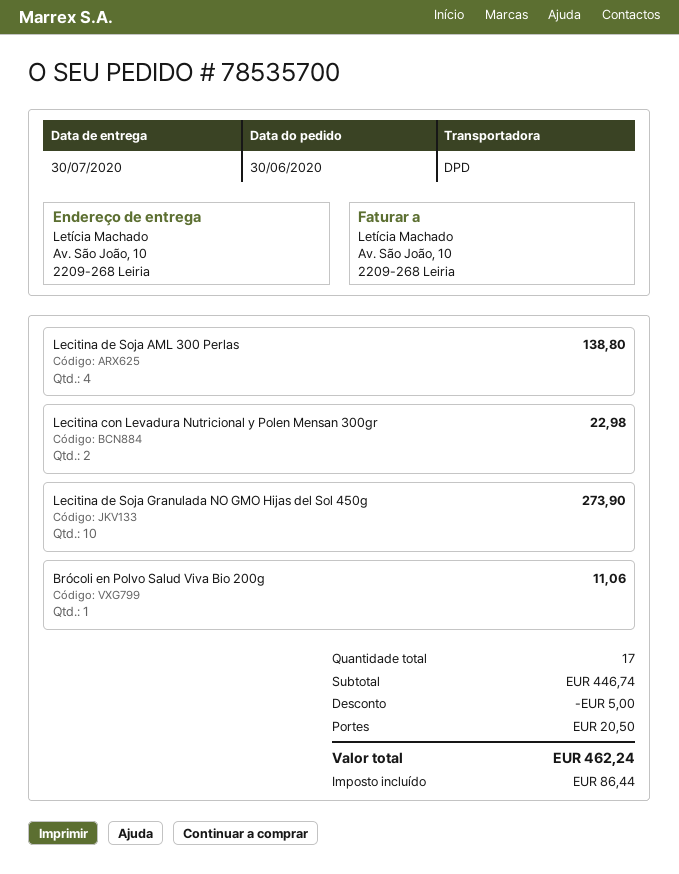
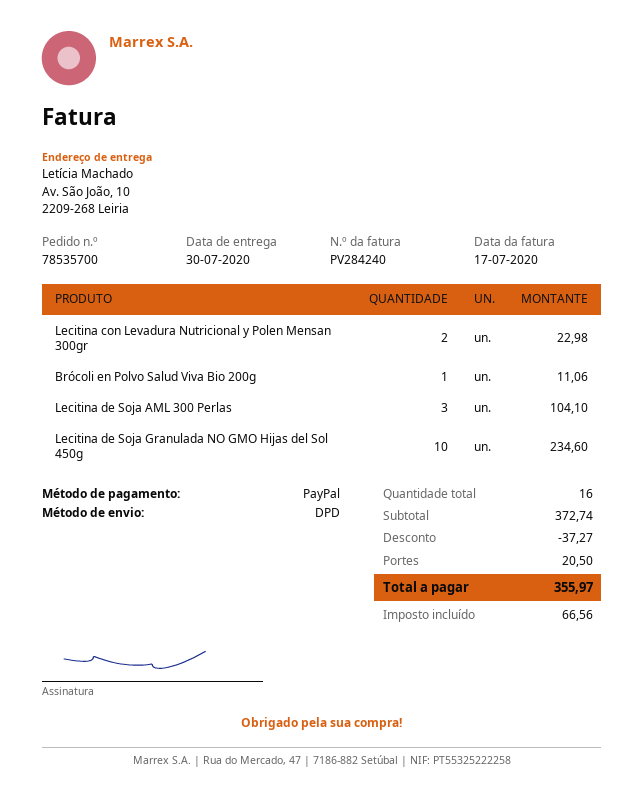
Lecitina de Soja AML 300 Perlas: 4 for 138.80 -> 3 for 104.10
Lecitina de Soja Granulada NO GMO Hijas del Sol 450g: 10 for 273.90 -> 10 for 234.60
total quantity: 17 -> 16
subtotal: 446.74 -> 372.74
discount: 5.00 -> 37.27
tax: 86.44 -> 66.56
total: 462.24 -> 355.97

